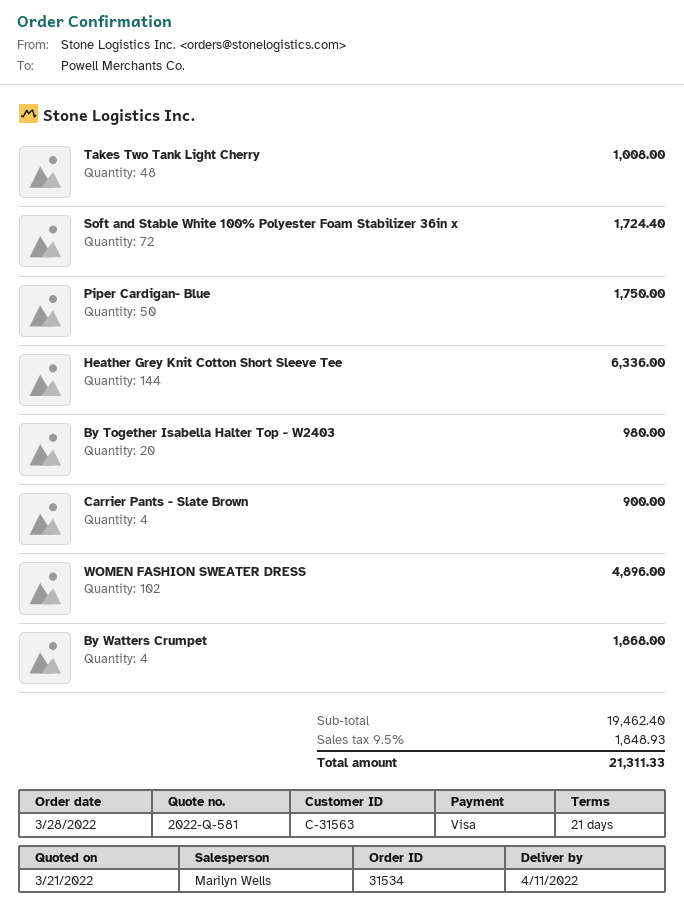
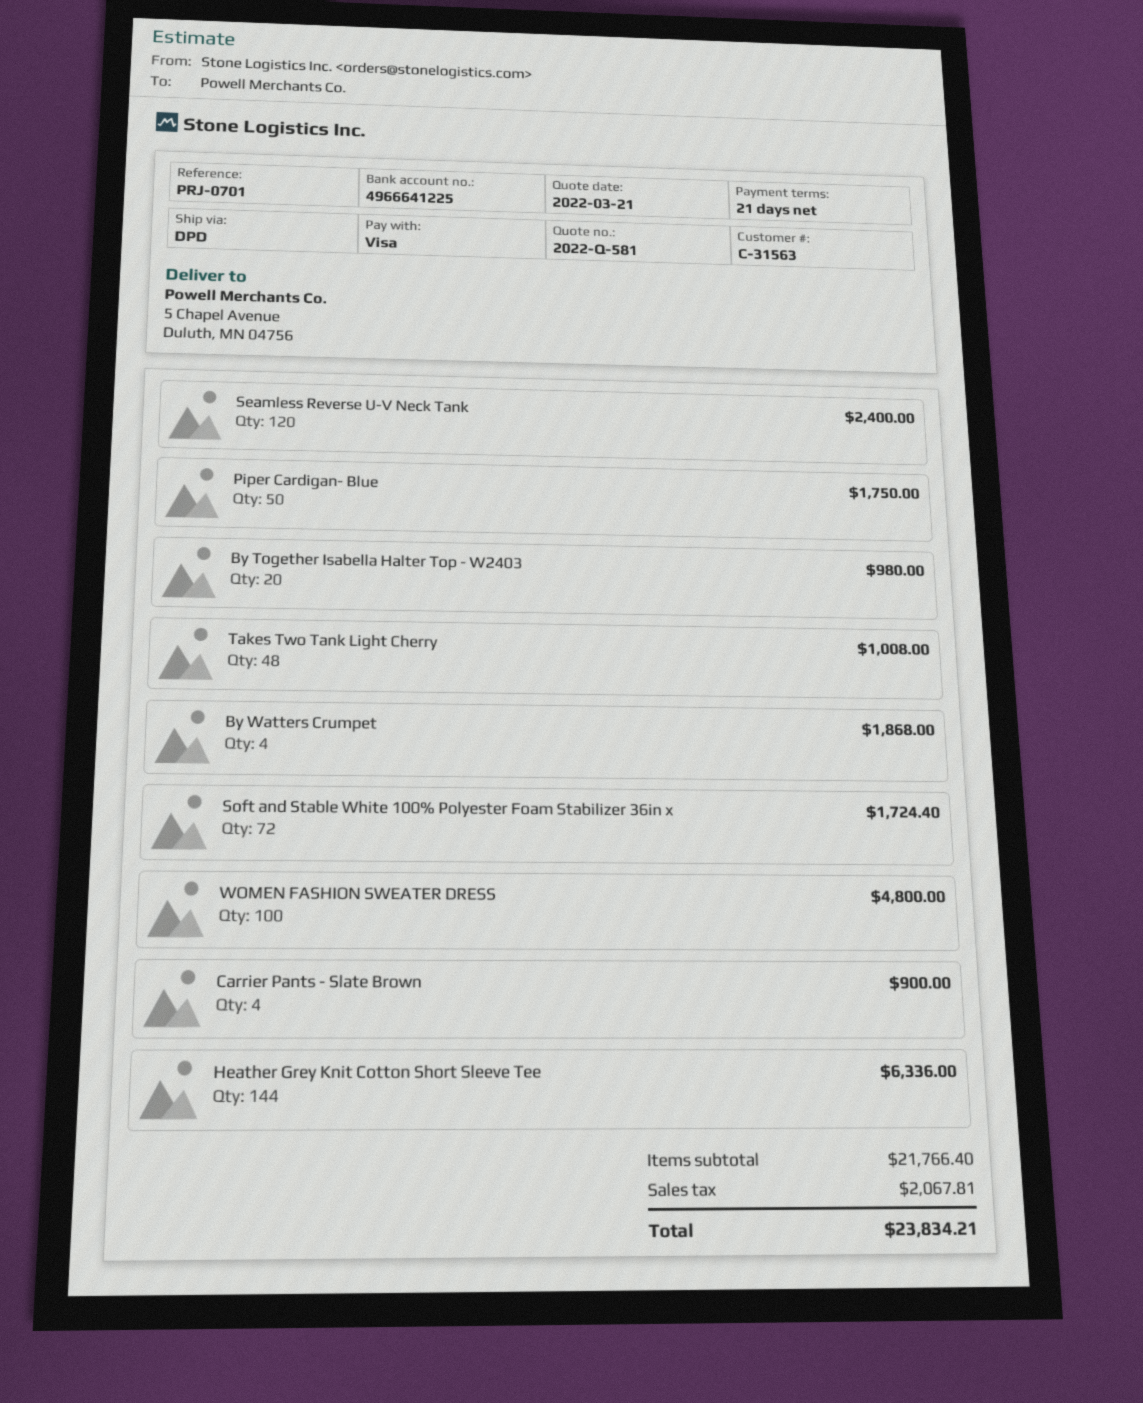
WOMEN FASHION SWEATER DRESS: 102 for 4896.00 -> 100 for 4800.00
Seamless Reverse U-V Neck Tank: none -> 120 for 2400.00
subtotal: 19462.40 -> 21766.40
tax: 1848.93 -> 2067.81
total: 21311.33 -> 23834.21

